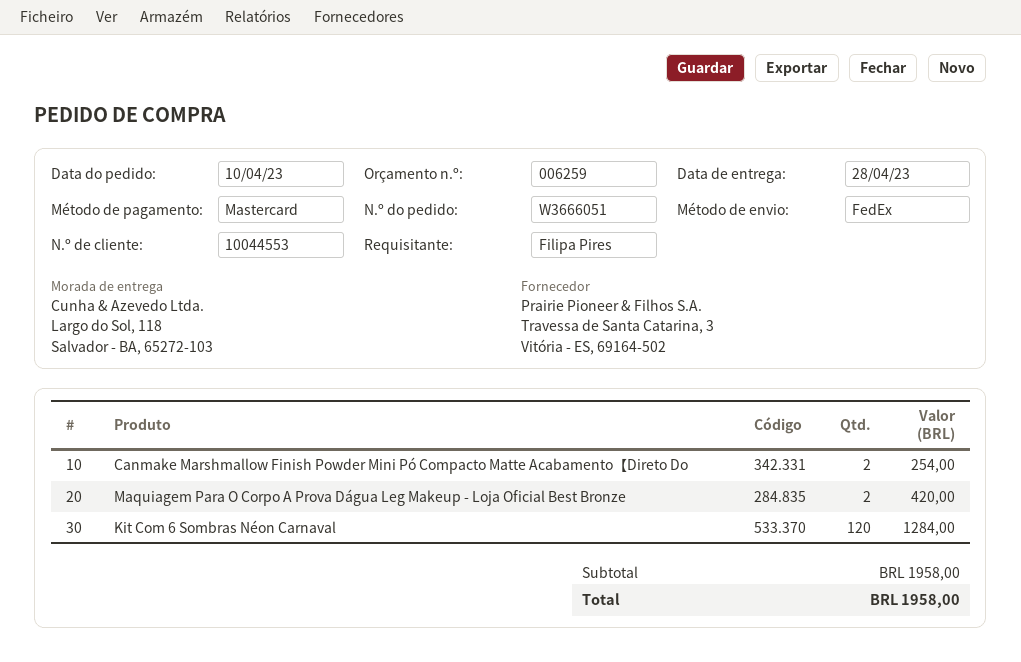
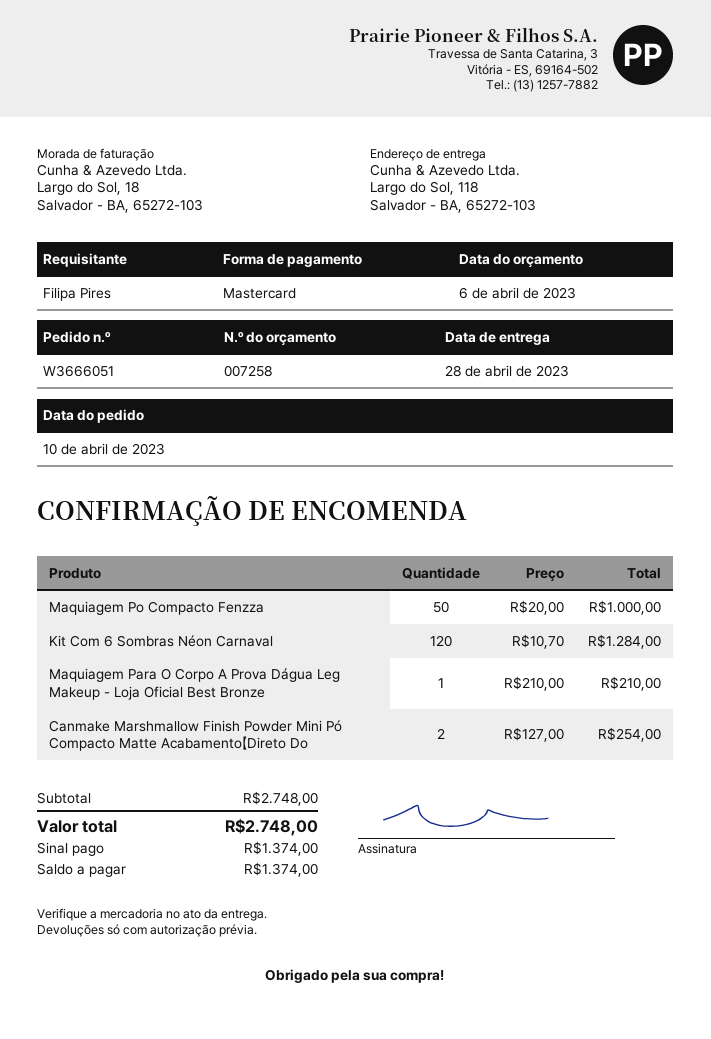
quote number: 006259 -> 007258
Maquiagem Para O Corpo A Prova Dágua Leg Makeup - Loja Oficial Best Bronze: 2 for 420.00 -> 1 for 210.00
Maquiagem Po Compacto Fenzza: none -> 50 for 1000.00
subtotal: 1958.00 -> 2748.00
total: 1958.00 -> 2748.00

